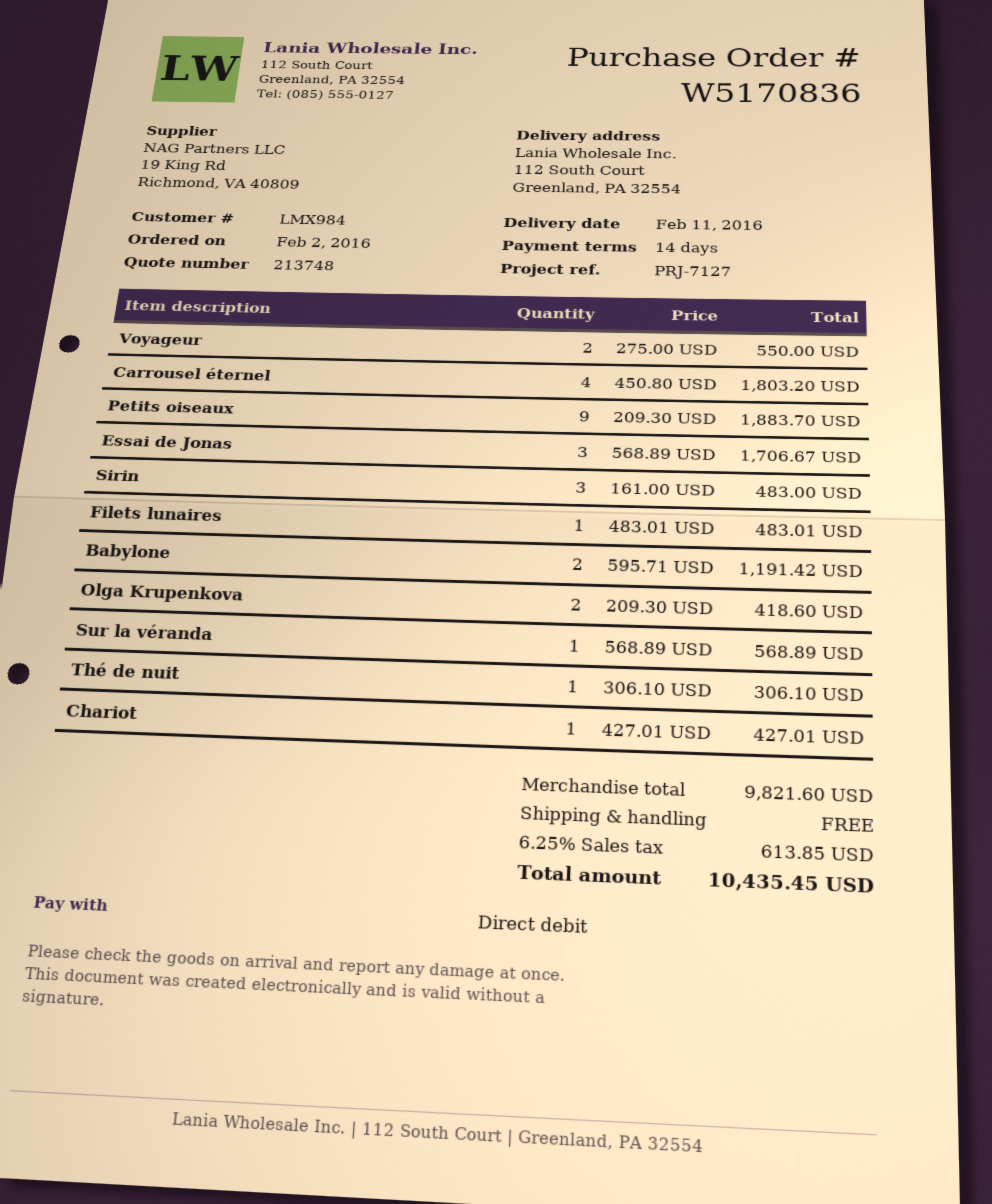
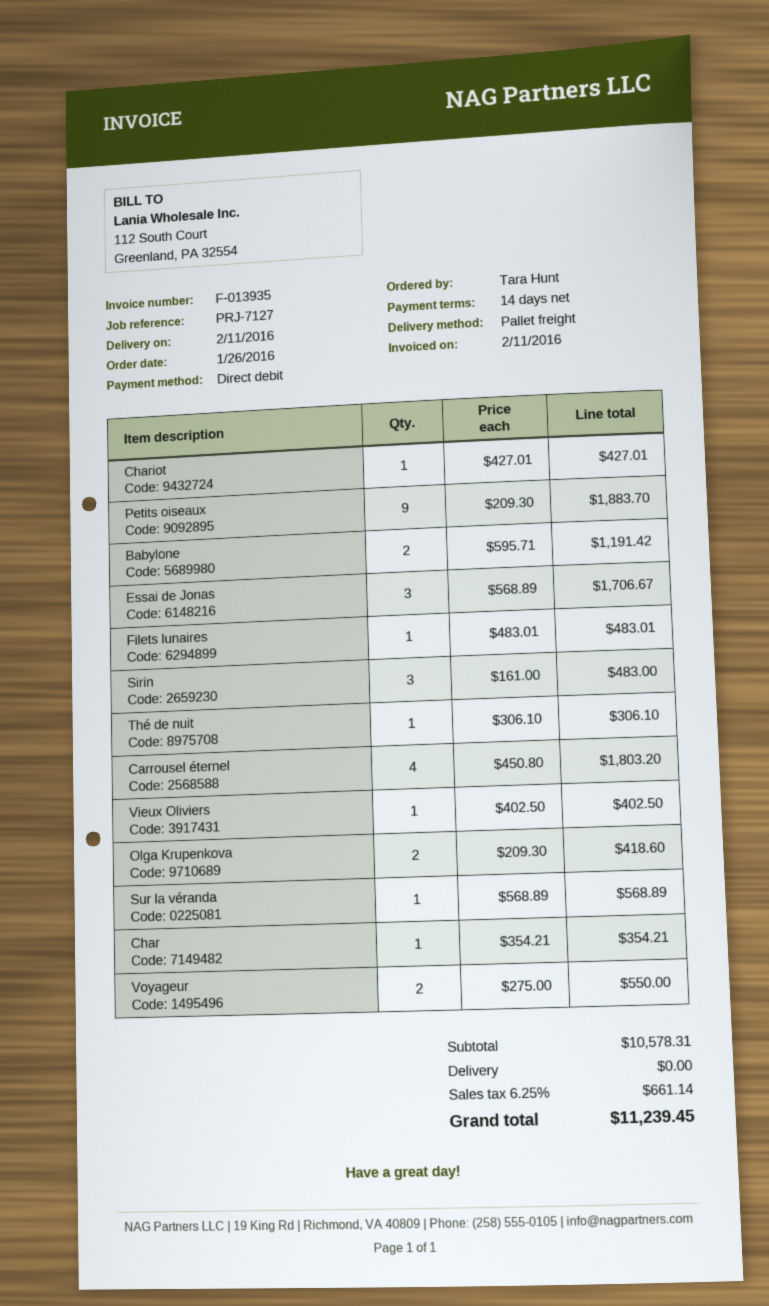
order date: 2016-02-02 -> 2016-01-26
Vieux Oliviers: none -> 1 x 402.50 = 402.50
Char: none -> 1 x 354.21 = 354.21
subtotal: 9821.60 -> 10578.31
tax: 6.25% = 613.85 -> 6.25% = 661.14
total: 10435.45 -> 11239.45

